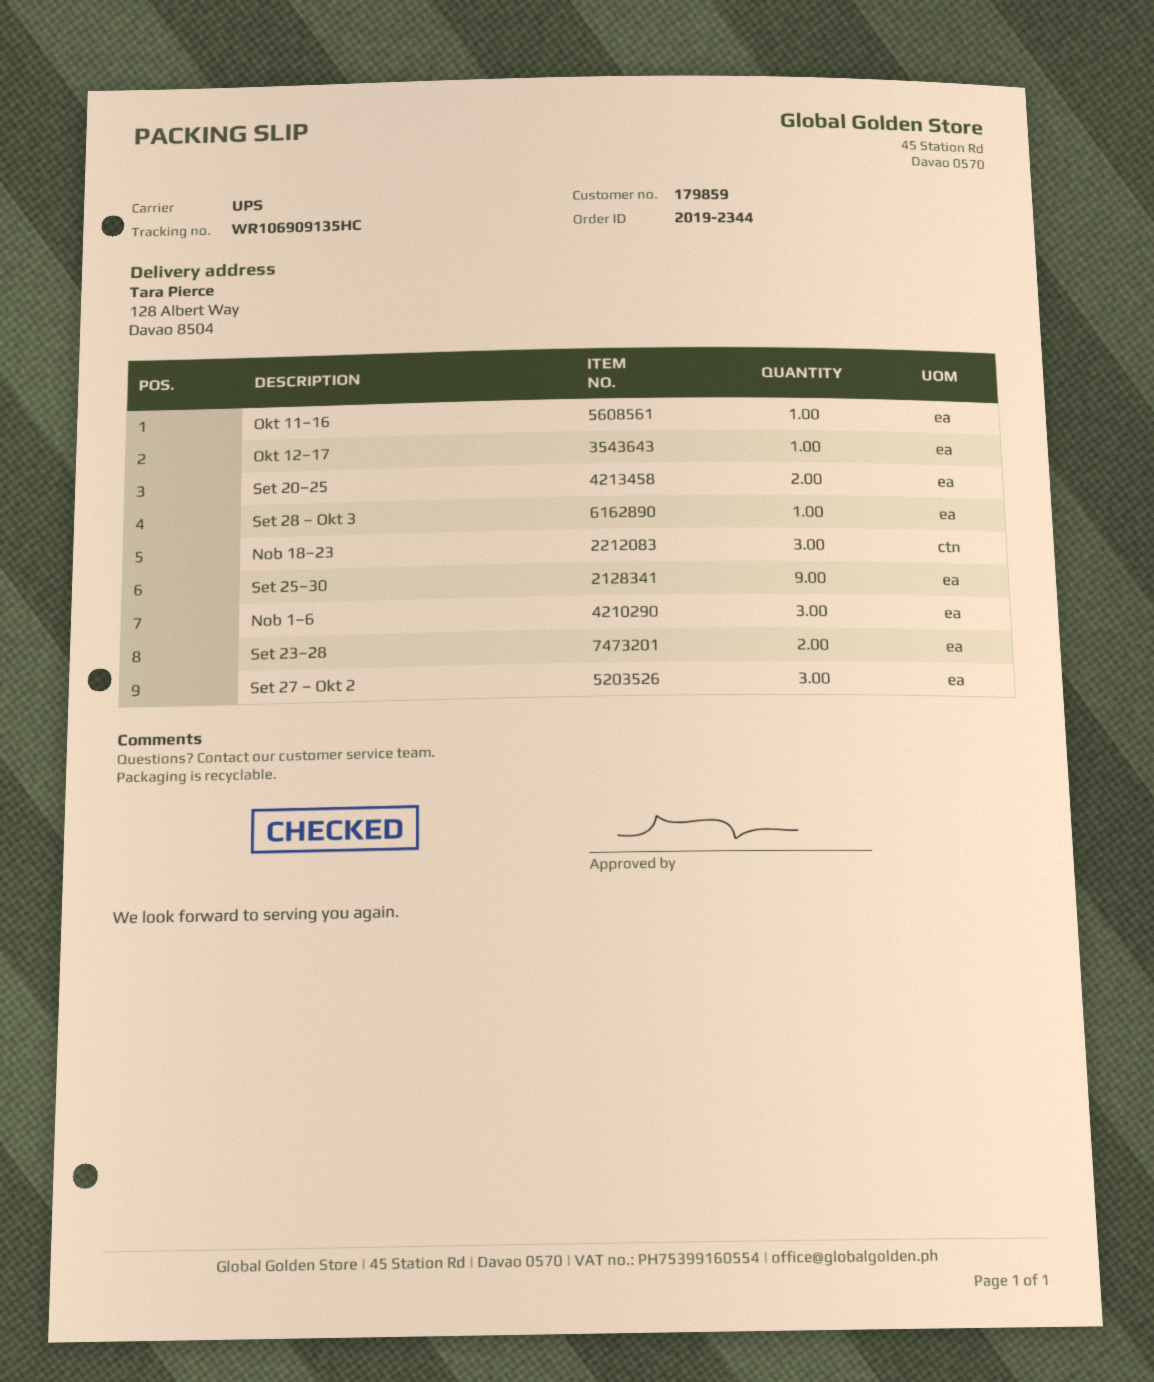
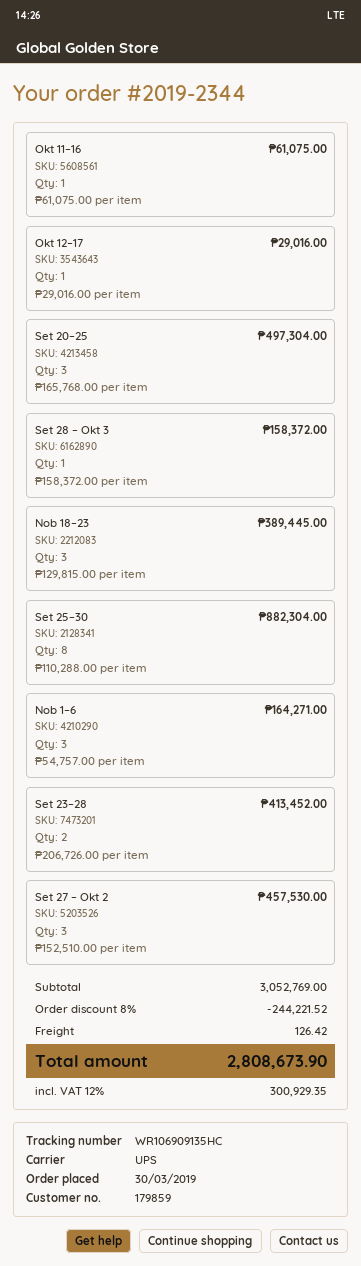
Set 20–25: 2 -> 3
Set 25–30: 9 -> 8

